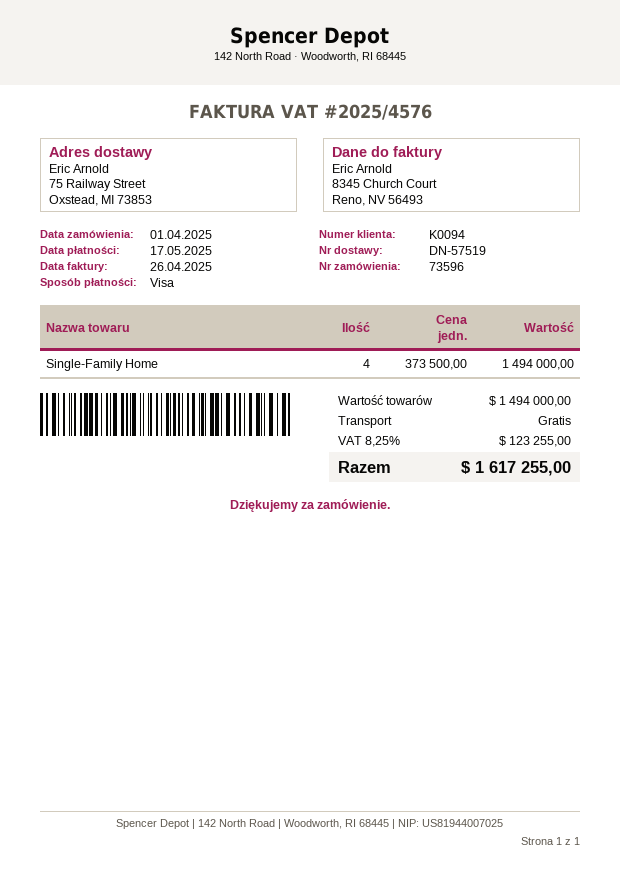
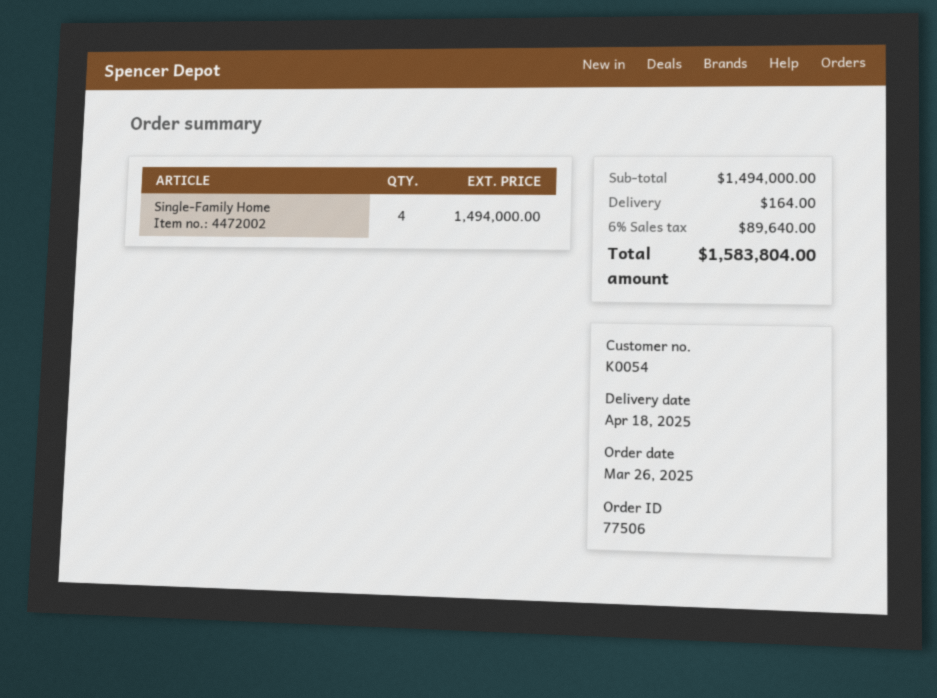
order number: 73596 -> 77506
order date: 2025-04-01 -> 2025-03-26
customer number: K0094 -> K0054
shipping: 0.00 -> 164.00
tax: 8.25% = 123255.00 -> 6% = 89640.00
total: 1617255.00 -> 1583804.00

